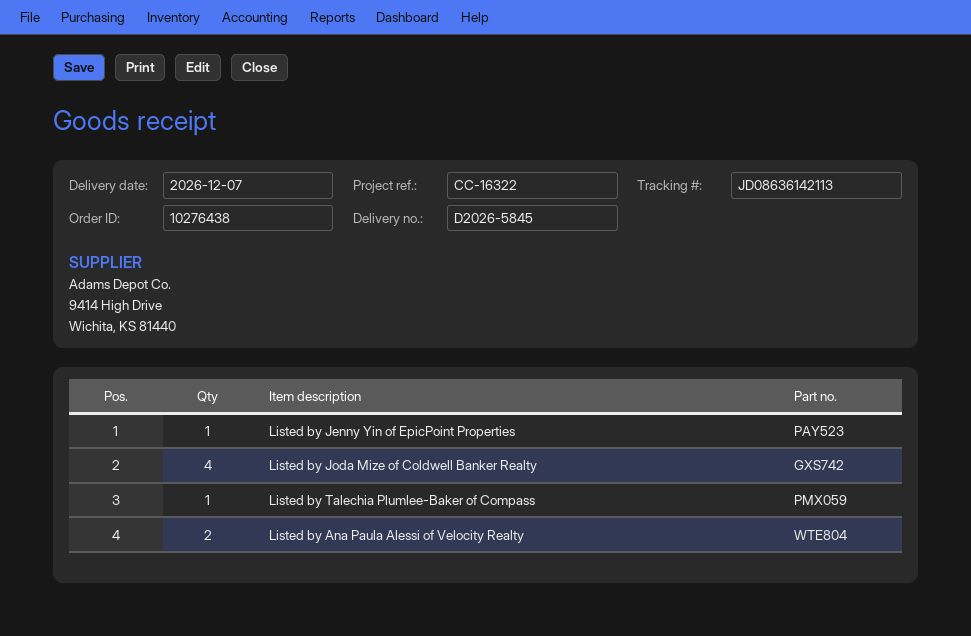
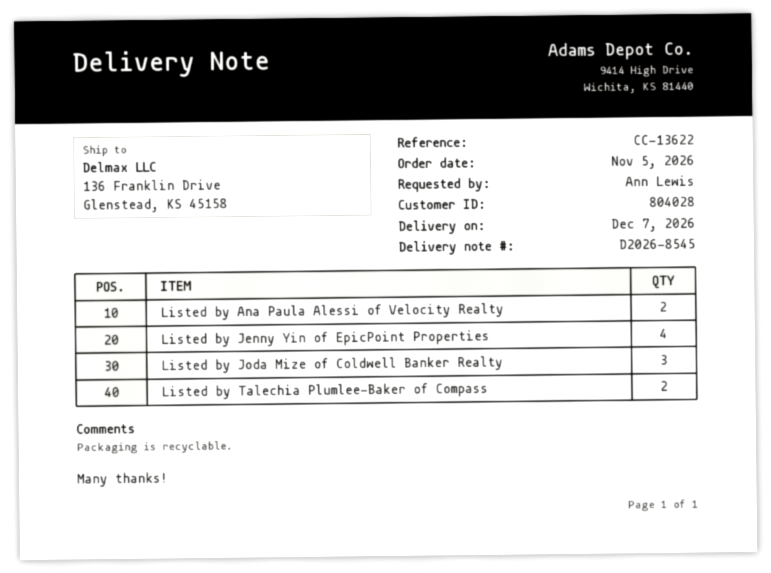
delivery note number: D2026-5845 -> D2026-8545
reference: CC-16322 -> CC-13622
Listed by Jenny Yin of EpicPoint Properties: 1 -> 4
Listed by Joda Mize of Coldwell Banker Realty: 4 -> 3
Listed by Talechia Plumlee-Baker of Compass: 1 -> 2

